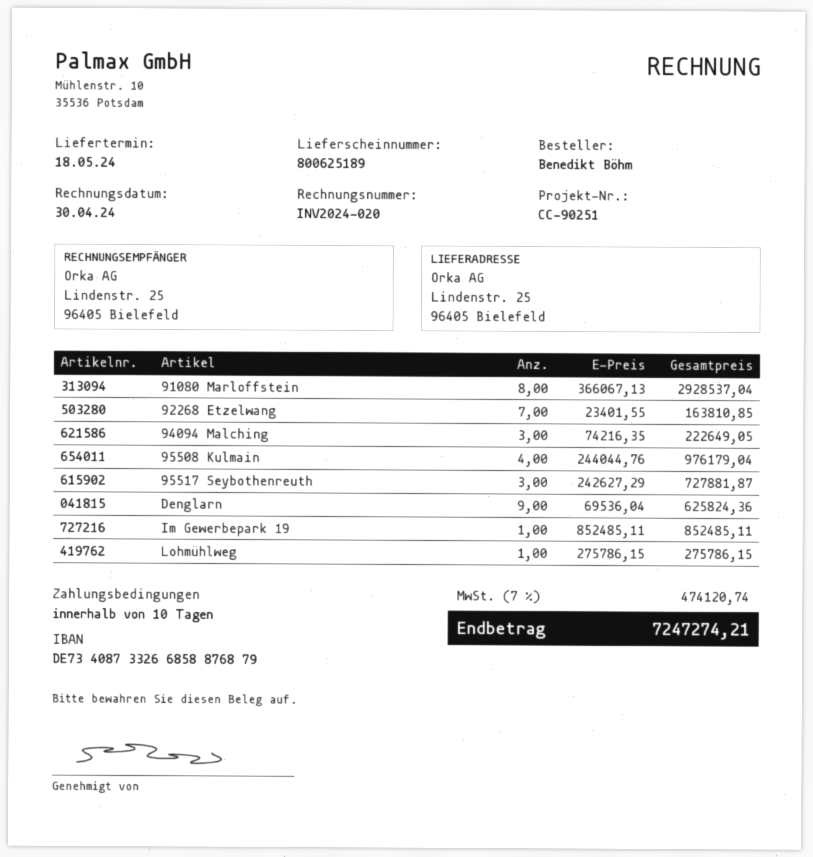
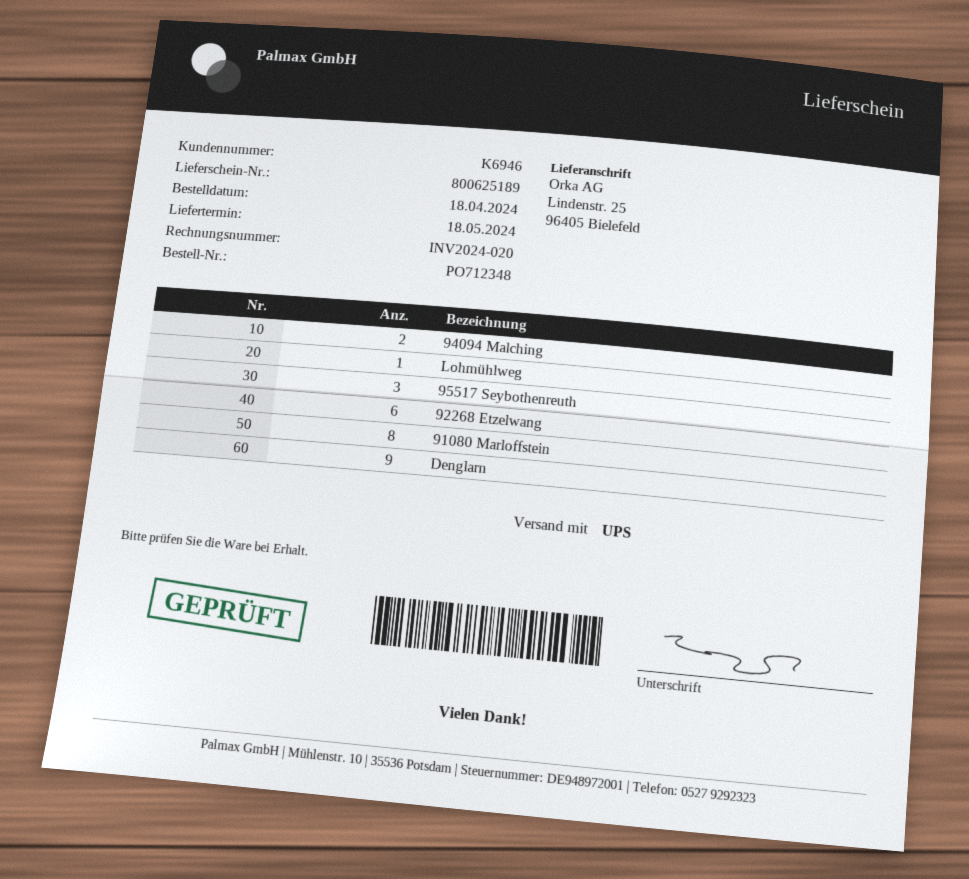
92268 Etzelwang: 7 -> 6
94094 Malching: 3 -> 2
95508 Kulmain: 4 -> none
Im Gewerbepark 19: 1 -> none

